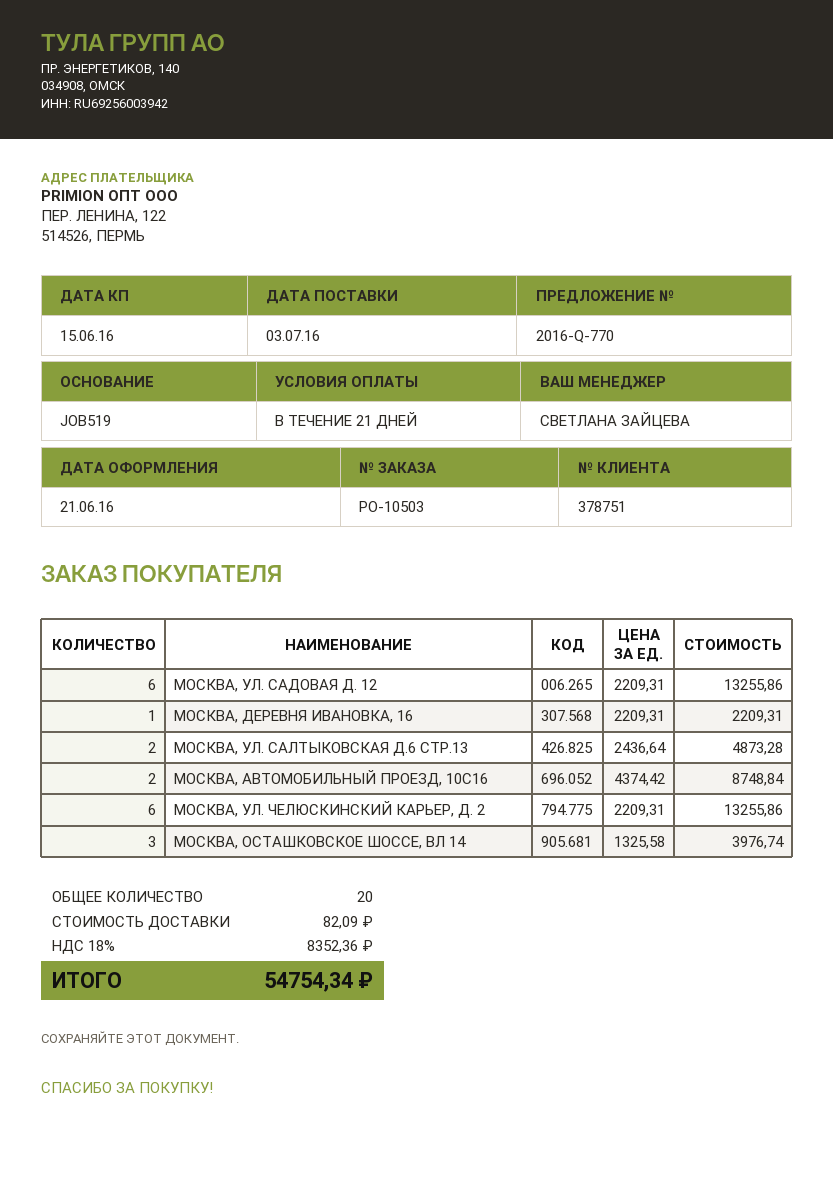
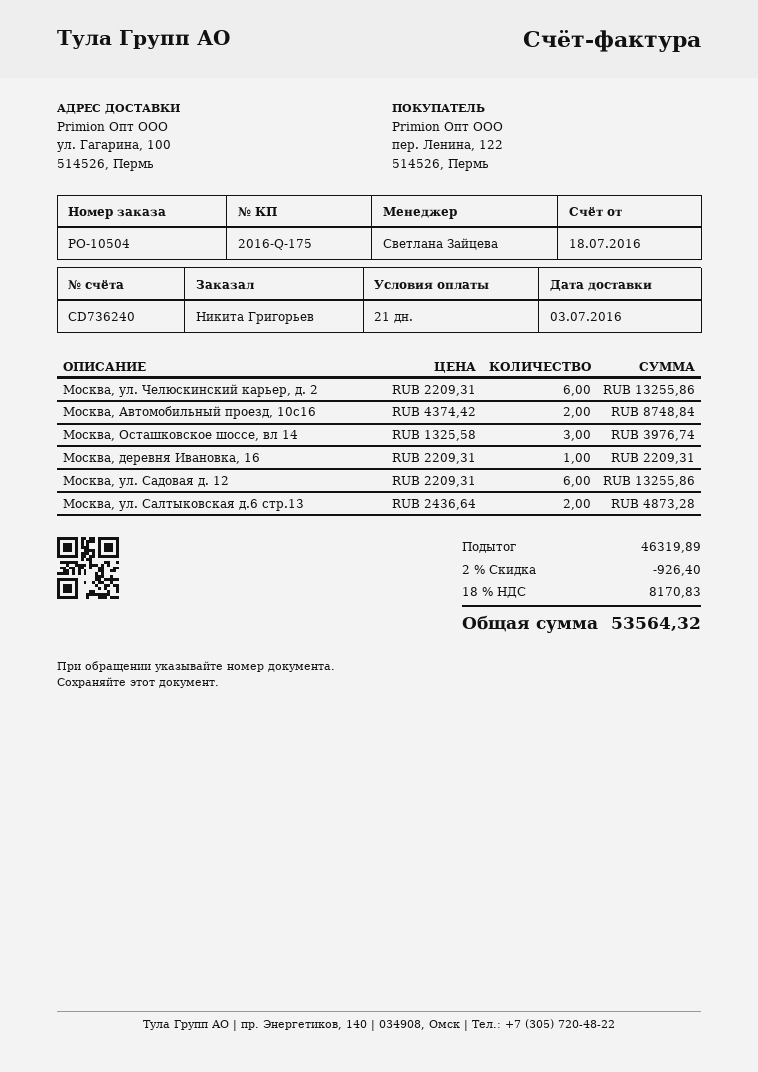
quote number: 2016-Q-770 -> 2016-Q-175
order number: PO-10503 -> PO-10504
discount: none -> 2% = 926.40
shipping: 82.09 -> none
tax: 18% = 8352.36 -> 18% = 8170.83
total: 54754.34 -> 53564.32

